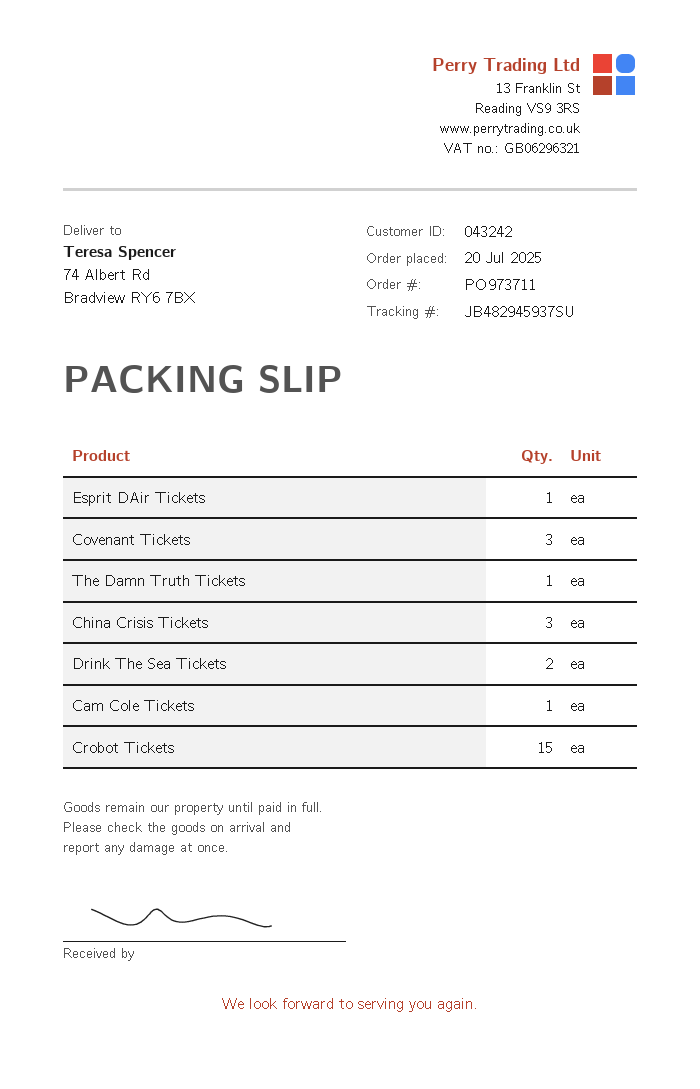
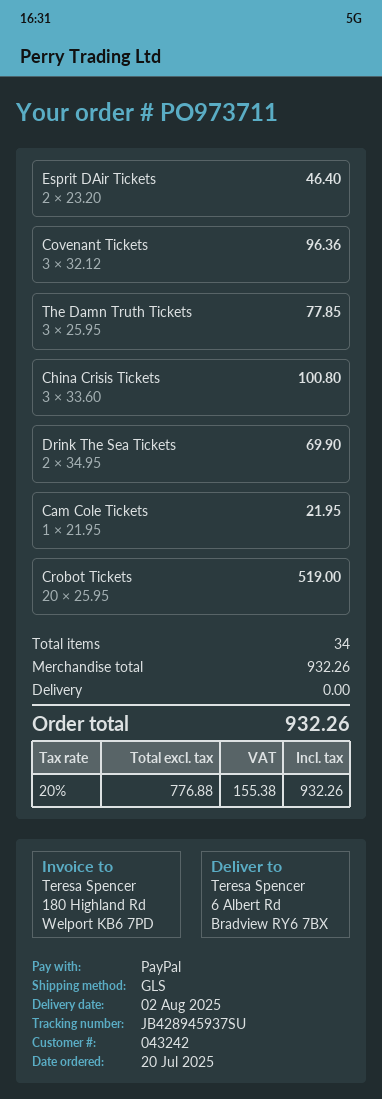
tracking number: JB482945937SU -> JB428945937SU
ship to: 74 Albert Rd, Bradview RY6 7BX -> 6 Albert Rd, Bradview RY6 7BX
Esprit DAir Tickets: 1 -> 2
The Damn Truth Tickets: 1 -> 3
Crobot Tickets: 15 -> 20

